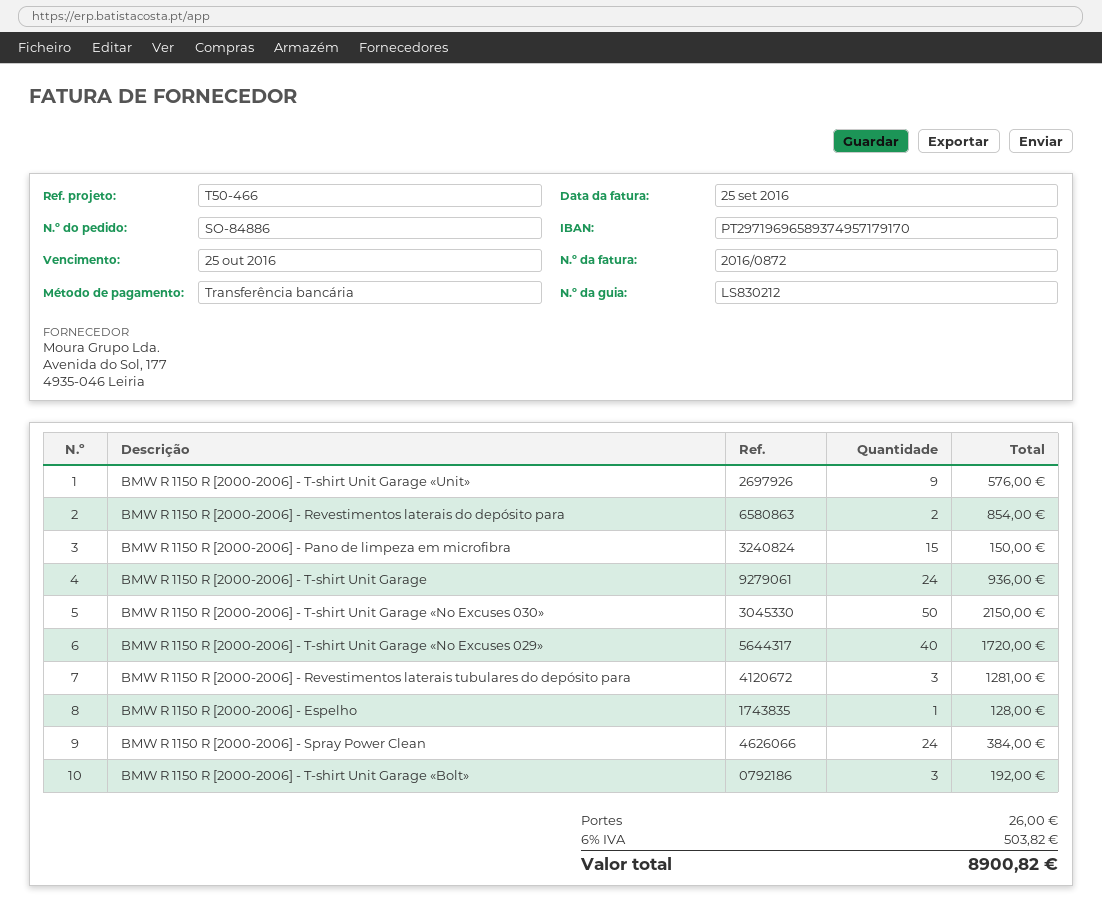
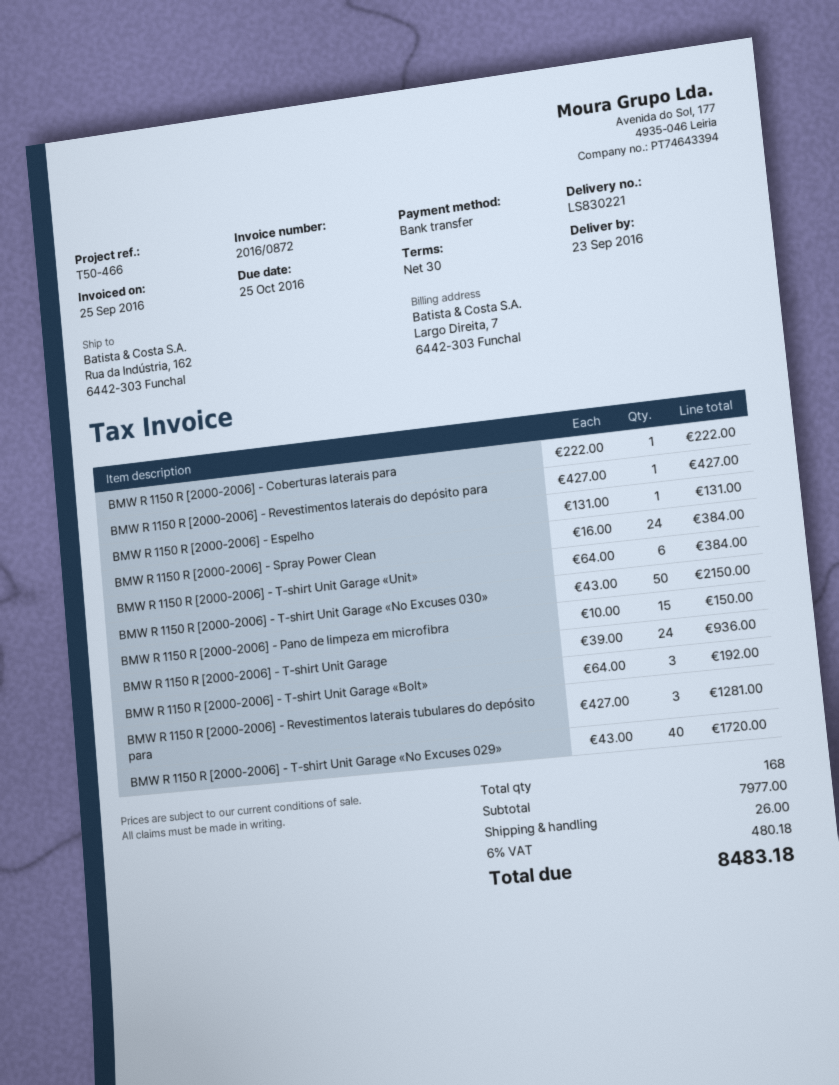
delivery note number: LS830212 -> LS830221
BMW R 1150 R [2000-2006] - T-shirt Unit Garage «Unit»: 9 for 576.00 -> 6 for 384.00
BMW R 1150 R [2000-2006] - Revestimentos laterais do depósito para: 2 for 854.00 -> 1 for 427.00
BMW R 1150 R [2000-2006] - Espelho: 1 for 128.00 -> 1 for 131.00
BMW R 1150 R [2000-2006] - Coberturas laterais para: none -> 1 for 222.00
tax: 6% = 503.82 -> 6% = 480.18
total: 8900.82 -> 8483.18

